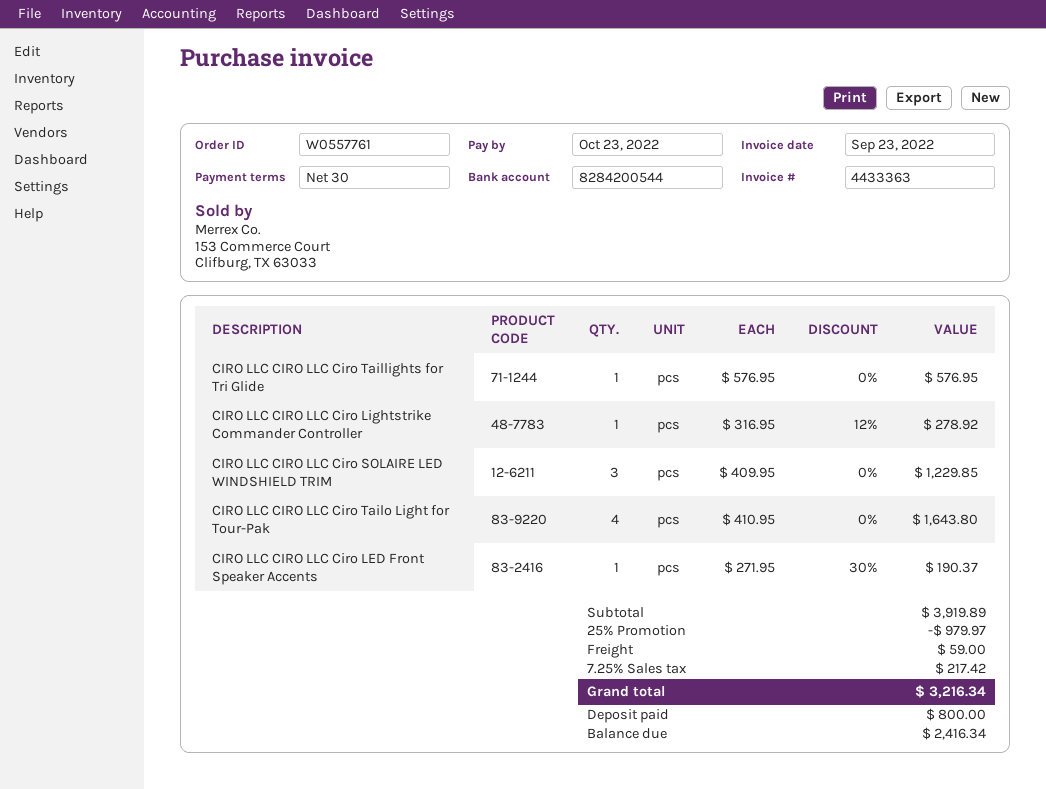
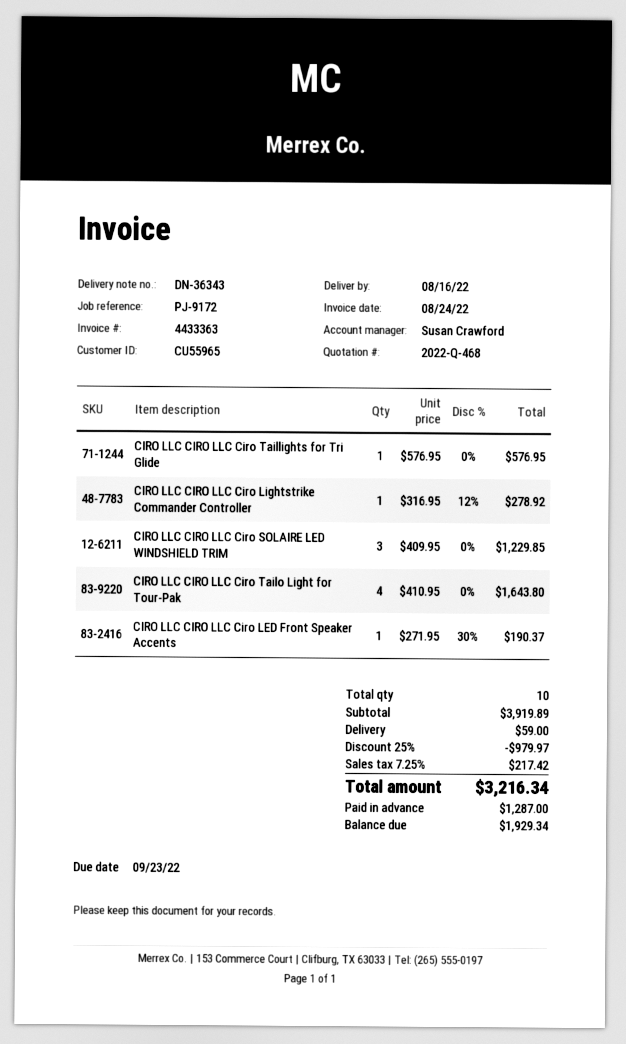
invoice date: 2022-09-23 -> 2022-08-24
due date: 2022-10-23 -> 2022-09-23
deposit: 800.00 -> 1287.00
balance: 2416.34 -> 1929.34

